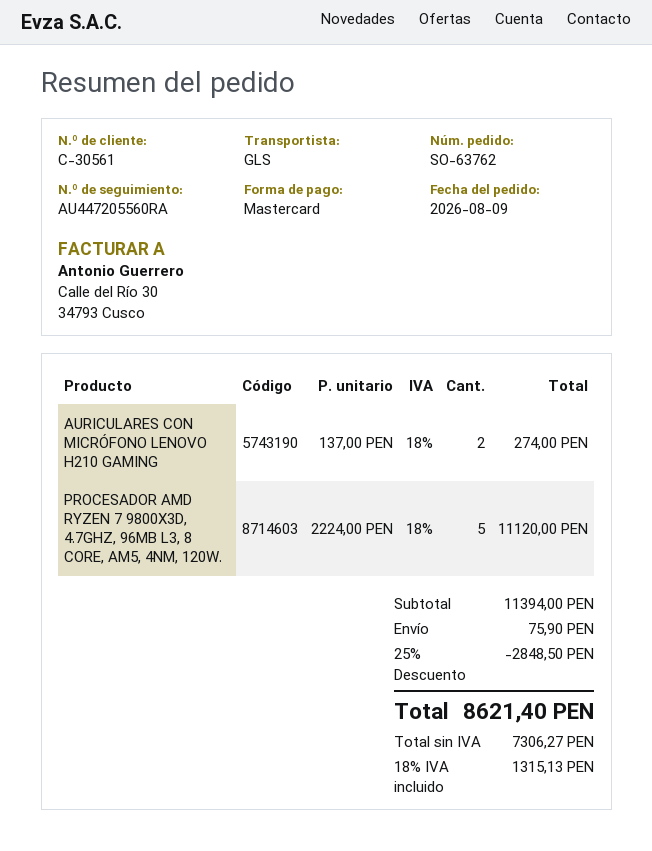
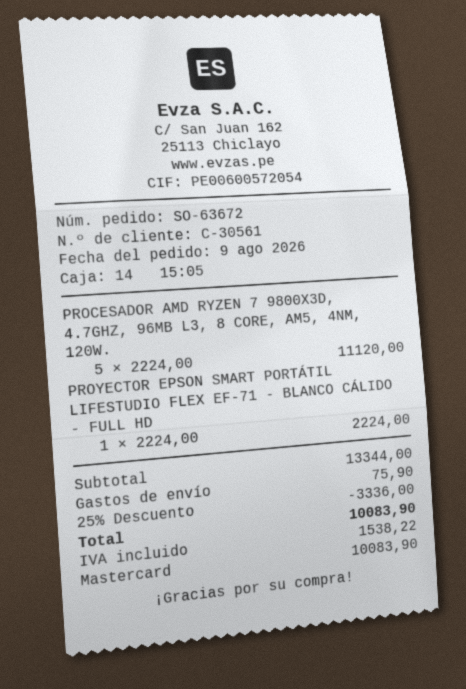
order number: SO-63762 -> SO-63672
AURICULARES CON MICRÓFONO LENOVO H210 GAMING: 2 x 137.00 = 274.00 -> none
PROYECTOR EPSON SMART PORTÁTIL LIFESTUDIO FLEX EF-71 - BLANCO CÁLIDO - FULL HD: none -> 1 x 2224.00 = 2224.00
subtotal: 11394.00 -> 13344.00
discount: 25% = 2848.50 -> 25% = 3336.00
tax: 1315.13 -> 1538.22
total: 8621.40 -> 10083.90

